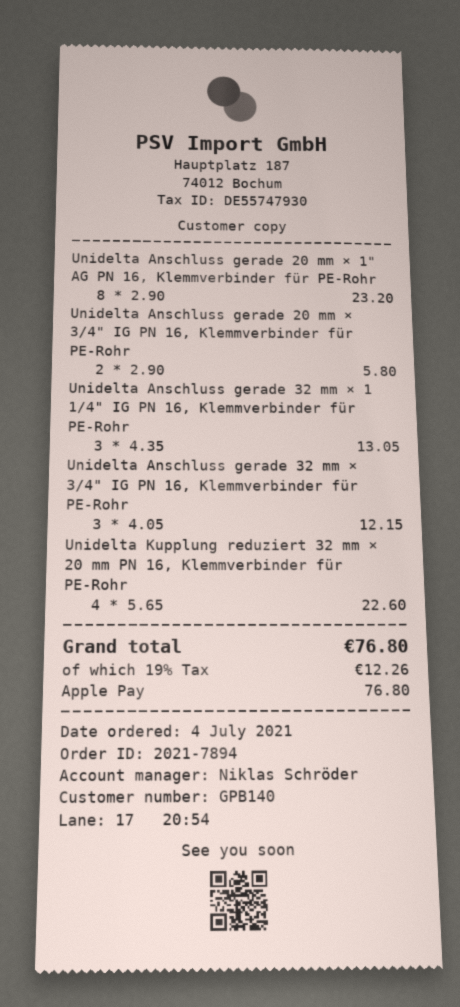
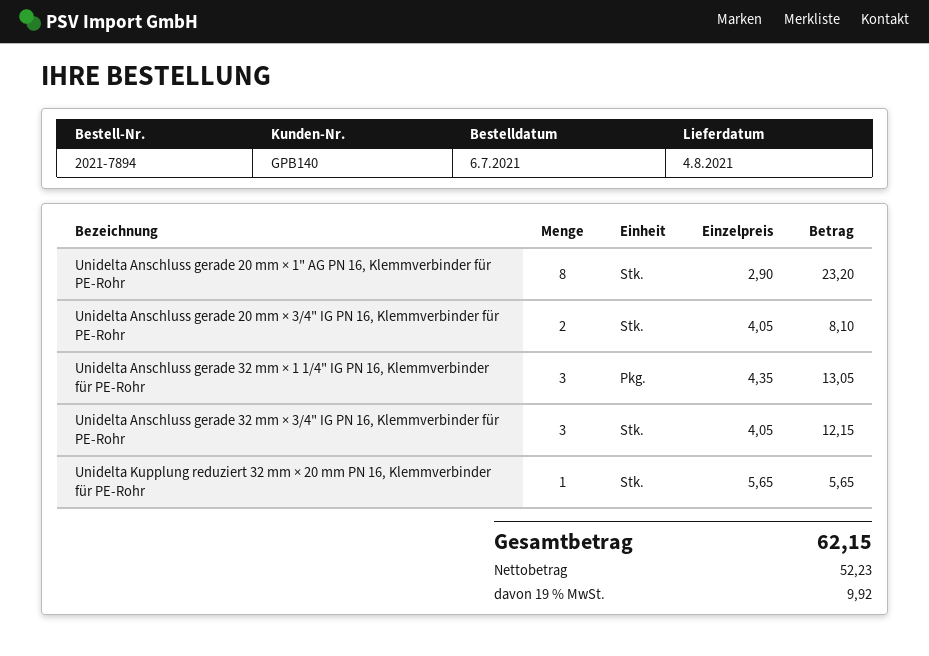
order date: 2021-07-04 -> 2021-07-06
Unidelta Anschluss gerade 20 mm × 3/4" IG PN 16, Klemmverbinder für PE-Rohr: 2 x 2.90 = 5.80 -> 2 x 4.05 = 8.10
Unidelta Kupplung reduziert 32 mm × 20 mm PN 16, Klemmverbinder für PE-Rohr: 4 x 5.65 = 22.60 -> 1 x 5.65 = 5.65
tax: 19% = 12.26 -> 19% = 9.92
total: 76.80 -> 62.15

